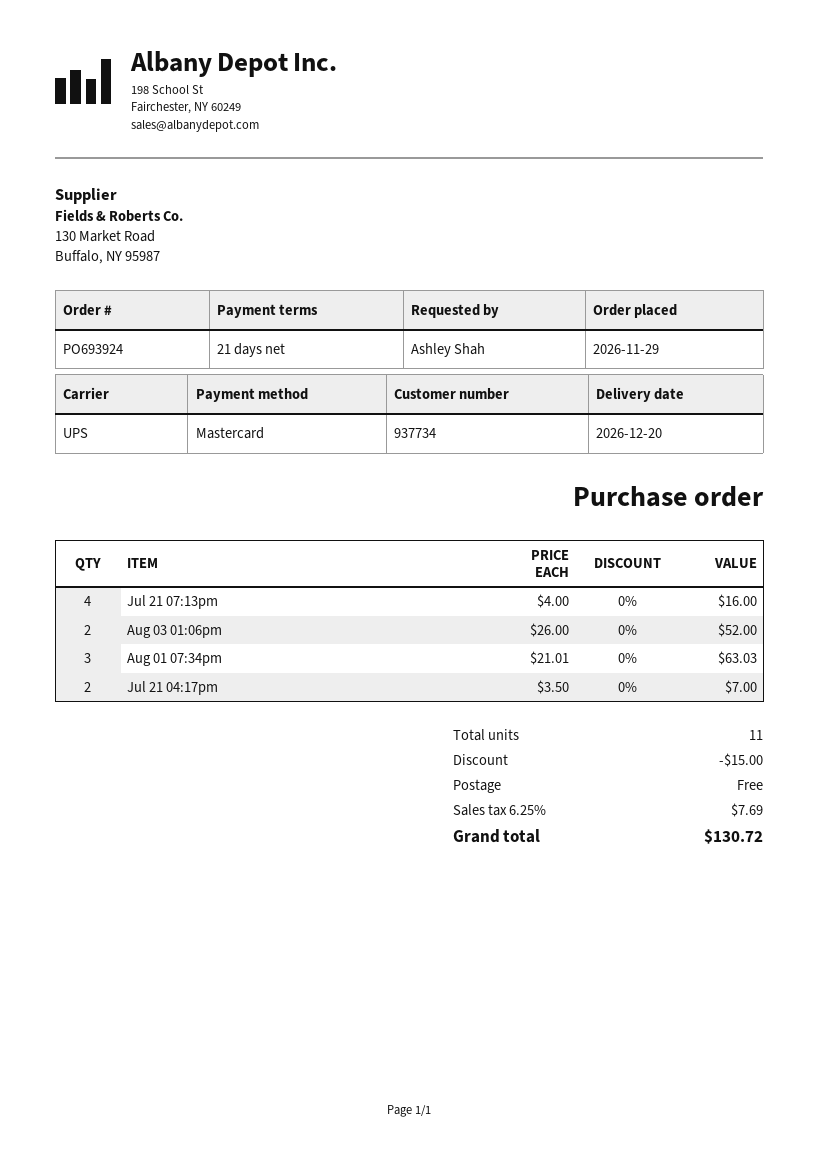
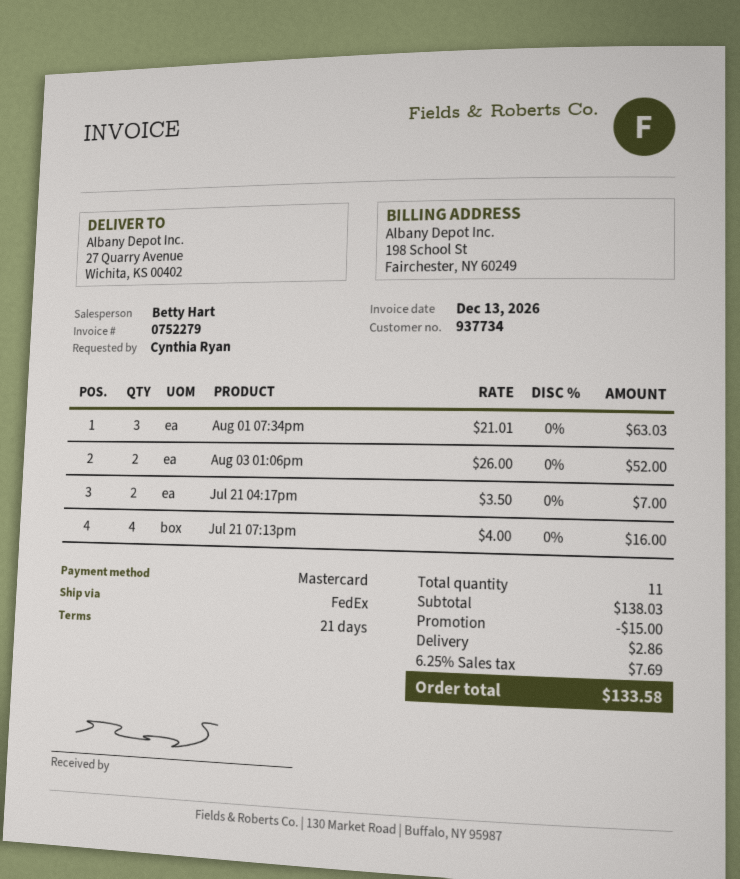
ordered by: Ashley Shah -> Cynthia Ryan
shipping method: UPS -> FedEx
shipping: 0.00 -> 2.86
total: 130.72 -> 133.58

